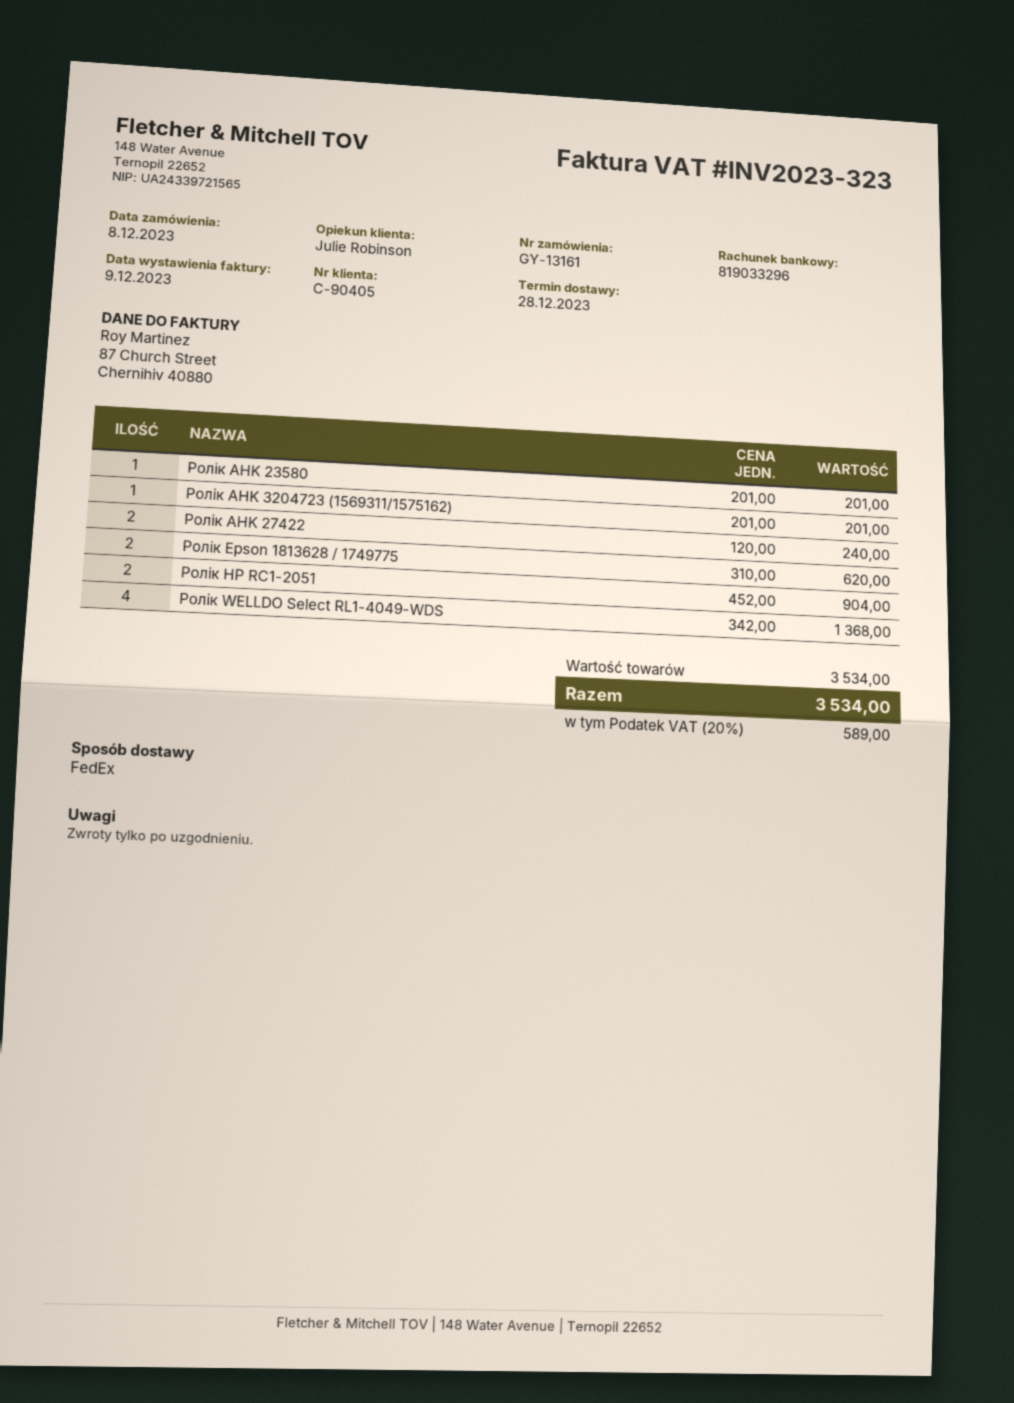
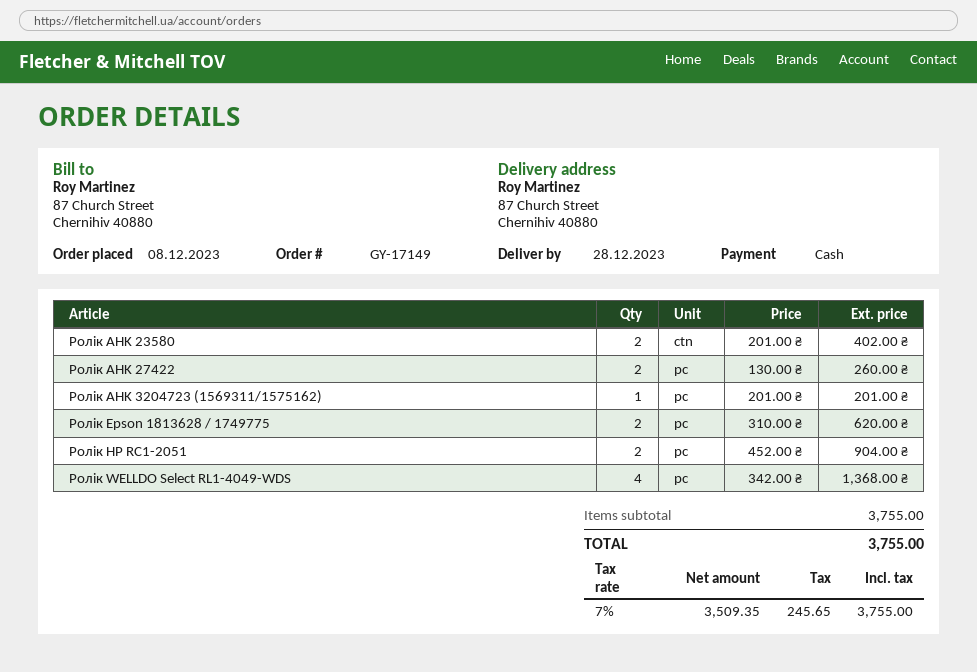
order number: GY-13161 -> GY-17149
Ролік AHK 23580: 1 x 201.00 = 201.00 -> 2 x 201.00 = 402.00
Ролік AHK 27422: 2 x 120.00 = 240.00 -> 2 x 130.00 = 260.00
subtotal: 3534.00 -> 3755.00
tax: 20% = 589.00 -> 7% = 245.65
total: 3534.00 -> 3755.00

